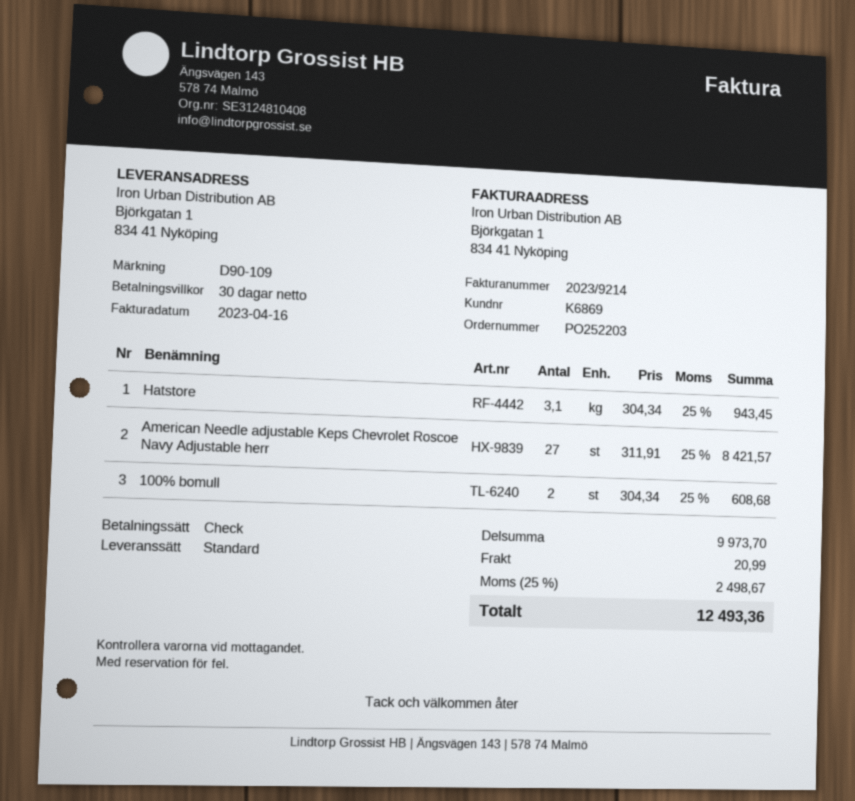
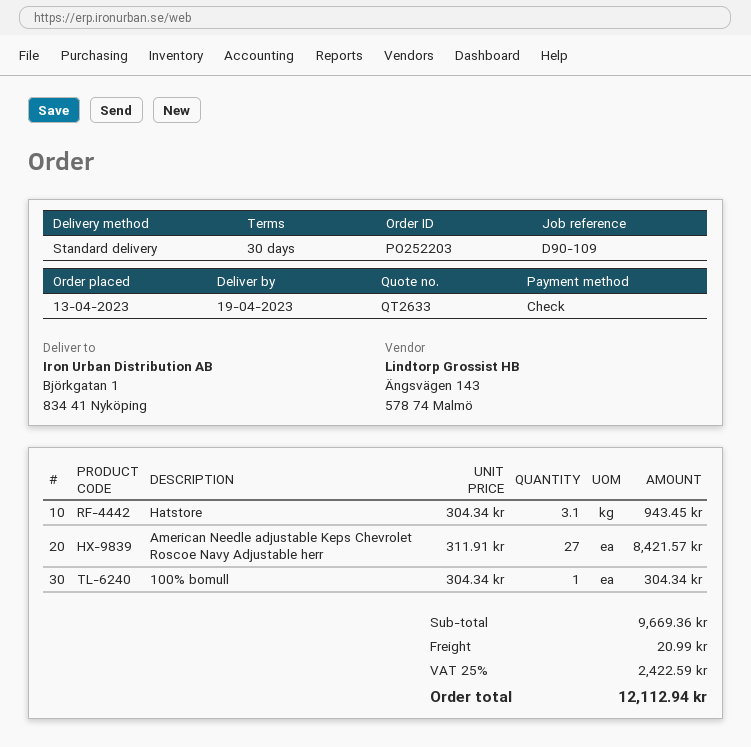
100% bomull: 2 x 304.34 = 608.68 -> 1 x 304.34 = 304.34
subtotal: 9973.70 -> 9669.36
tax: 25% = 2498.67 -> 25% = 2422.59
total: 12493.36 -> 12112.94

